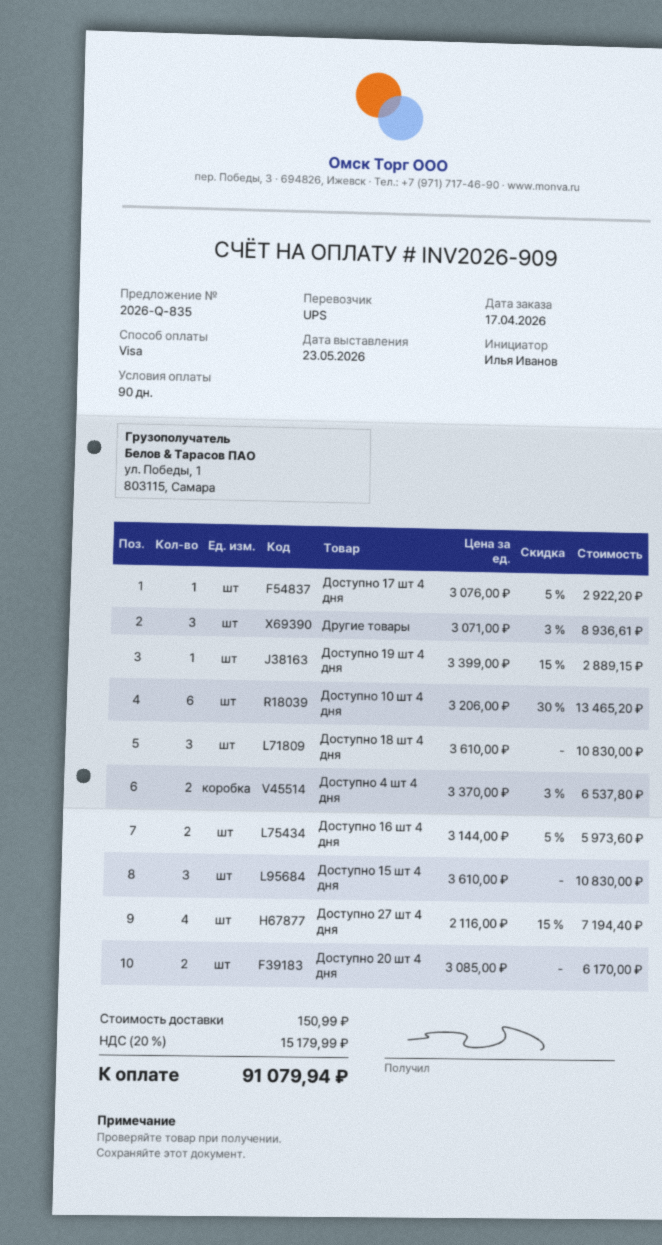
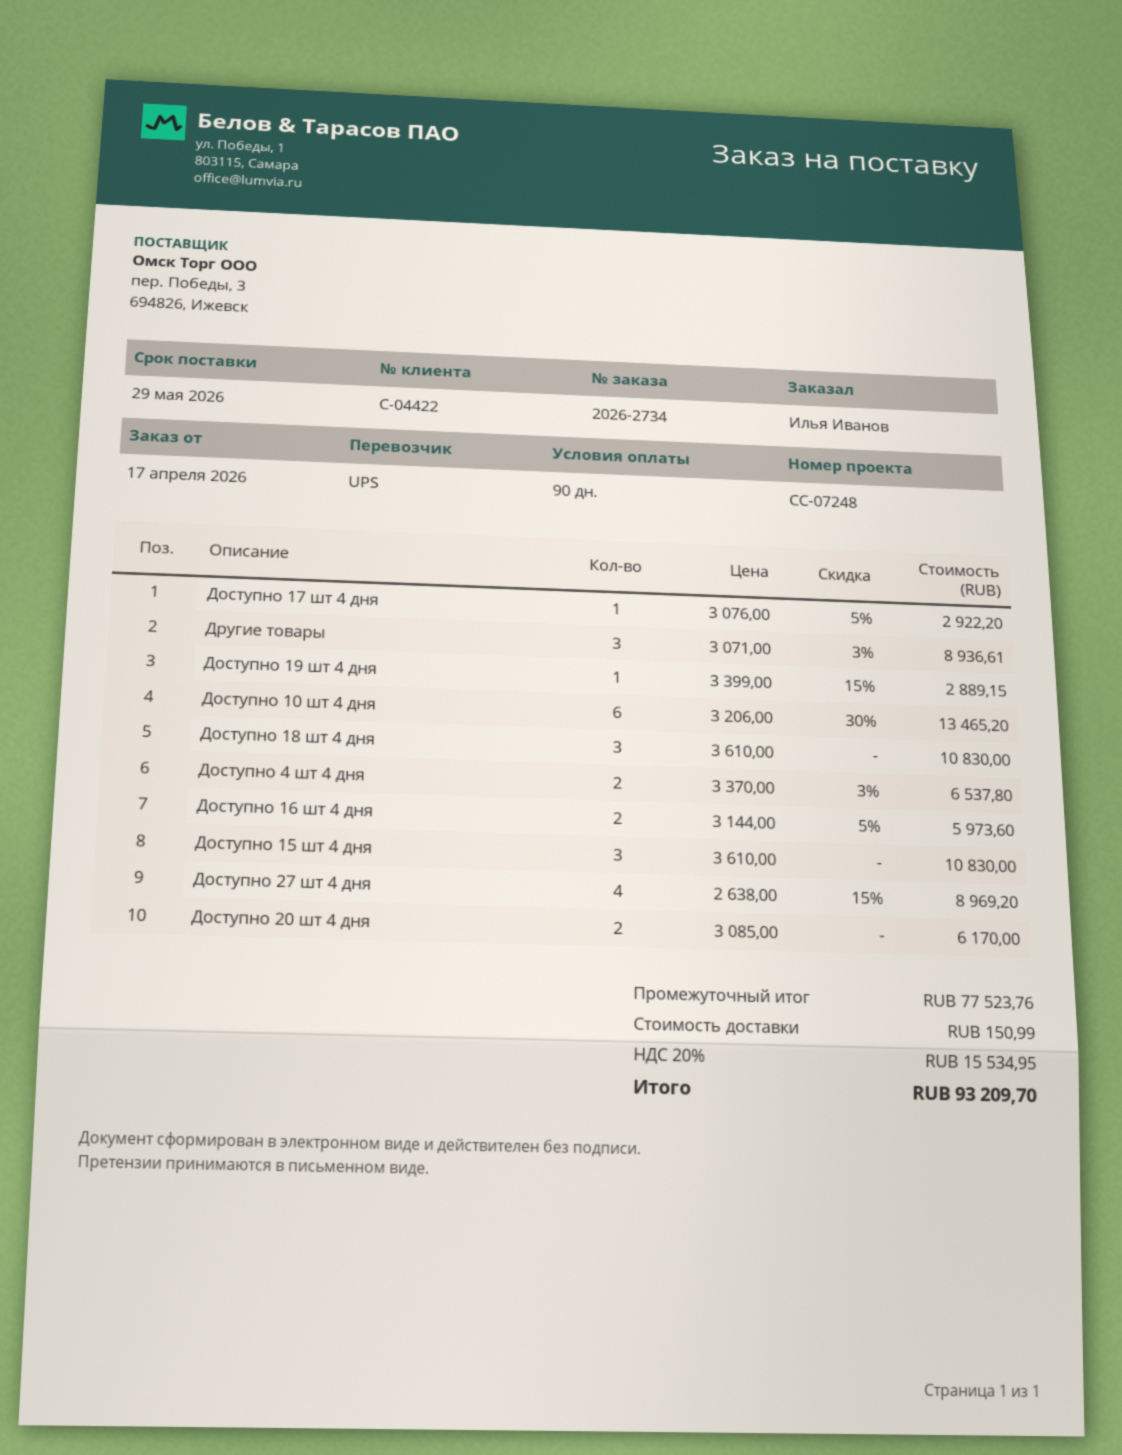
Доступно 27 шт 4 дня: 4 x 2116.00 - 15% = 7194.40 -> 4 x 2638.00 - 15% = 8969.20
tax: 20% = 15179.99 -> 20% = 15534.95
total: 91079.94 -> 93209.70

